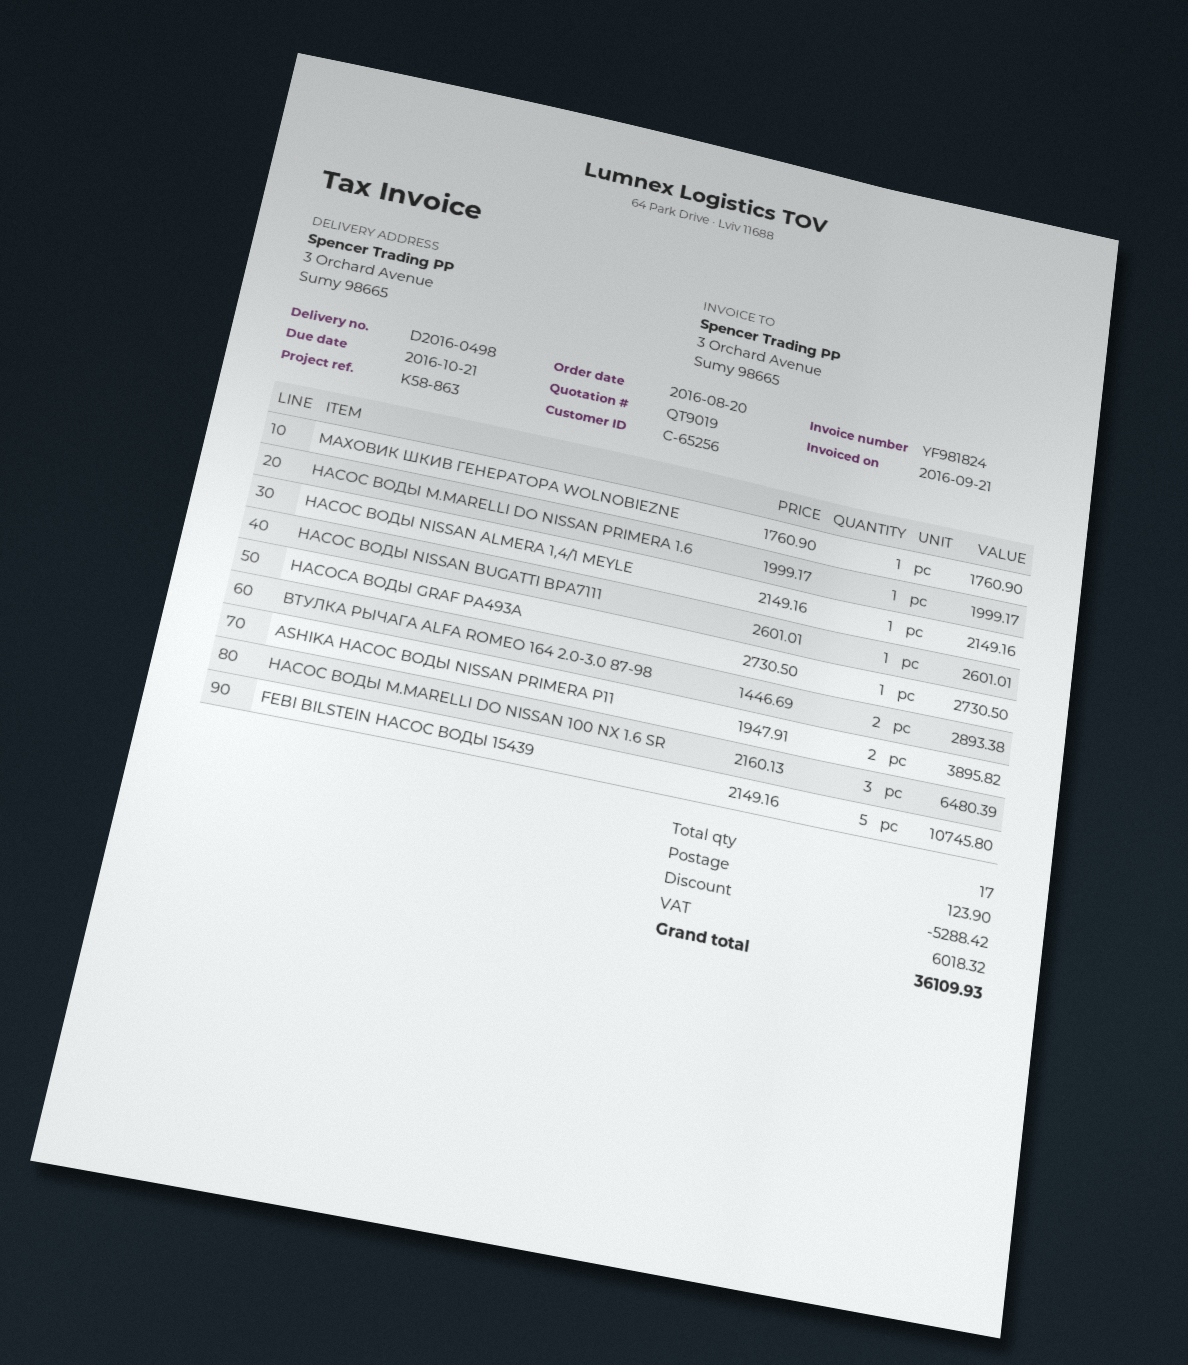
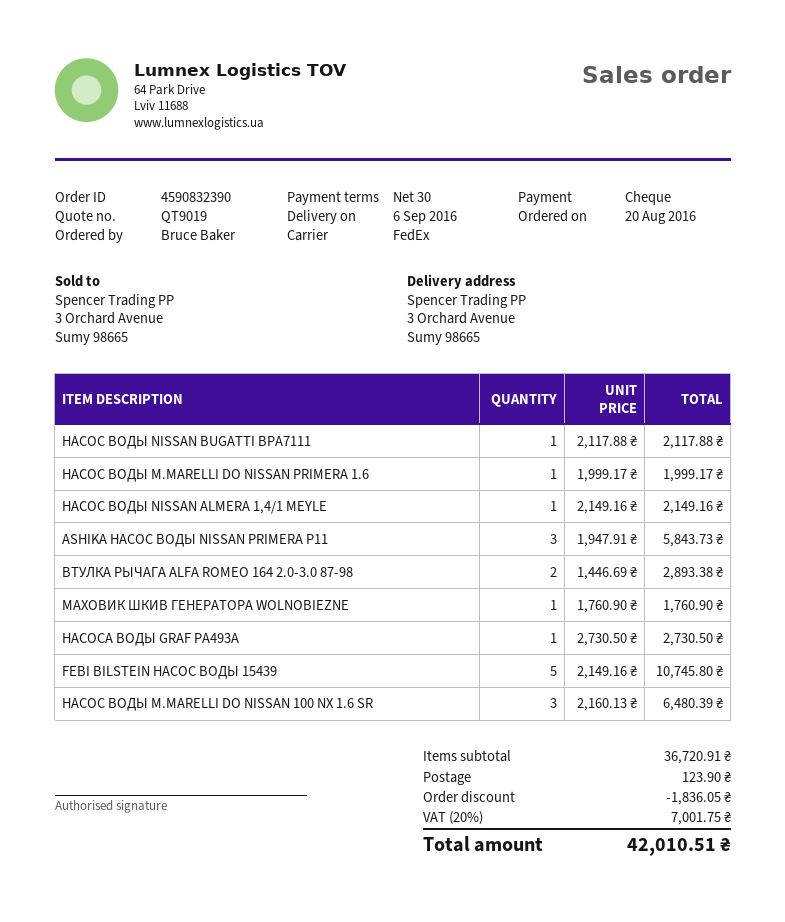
НАСОС ВОДЫ NISSAN BUGATTI BPA7111: 1 x 2601.01 = 2601.01 -> 1 x 2117.88 = 2117.88
ASHIKA НАСОС ВОДЫ NISSAN PRIMERA P11: 2 x 1947.91 = 3895.82 -> 3 x 1947.91 = 5843.73
discount: 5288.42 -> 1836.05
tax: 6018.32 -> 7001.75
total: 36109.93 -> 42010.51

